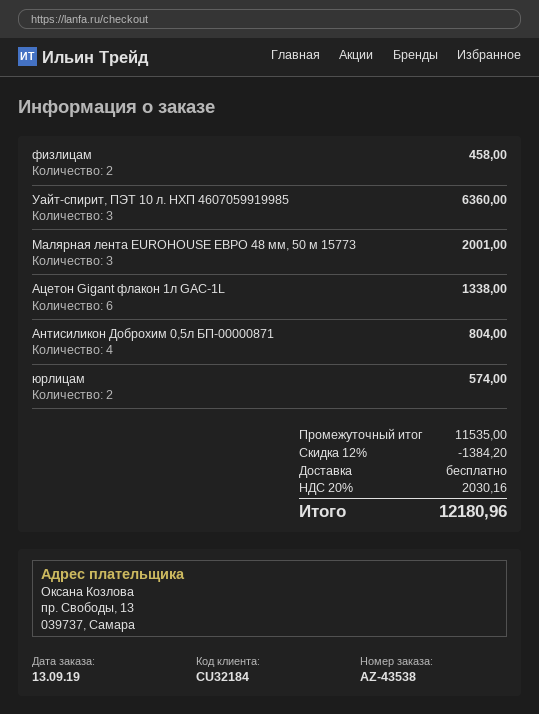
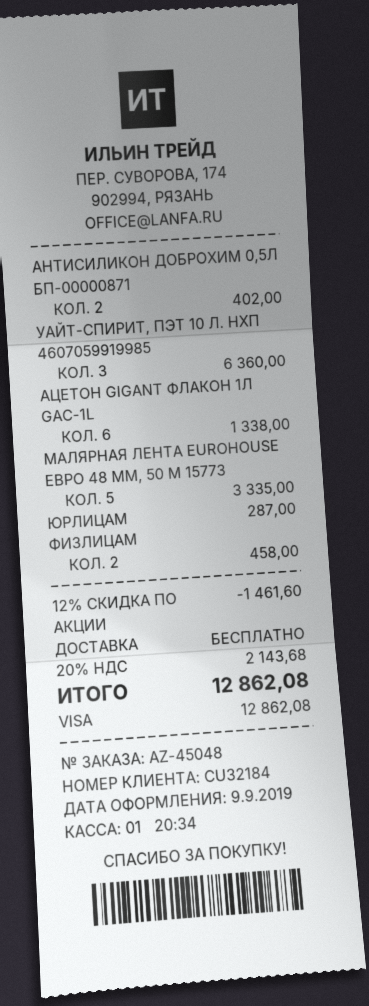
order number: AZ-43538 -> AZ-45048
order date: 2019-09-13 -> 2019-09-09
Малярная лента EUROHOUSE ЕВРО 48 мм, 50 м 15773: 3 for 2001.00 -> 5 for 3335.00
Антисиликон Доброхим 0,5л БП-00000871: 4 for 804.00 -> 2 for 402.00
юрлицам: 2 for 574.00 -> 1 for 287.00
discount: 12% = 1384.20 -> 12% = 1461.60
tax: 20% = 2030.16 -> 20% = 2143.68
total: 12180.96 -> 12862.08

